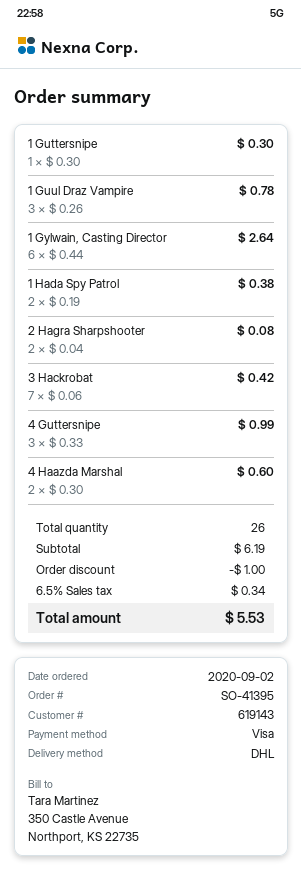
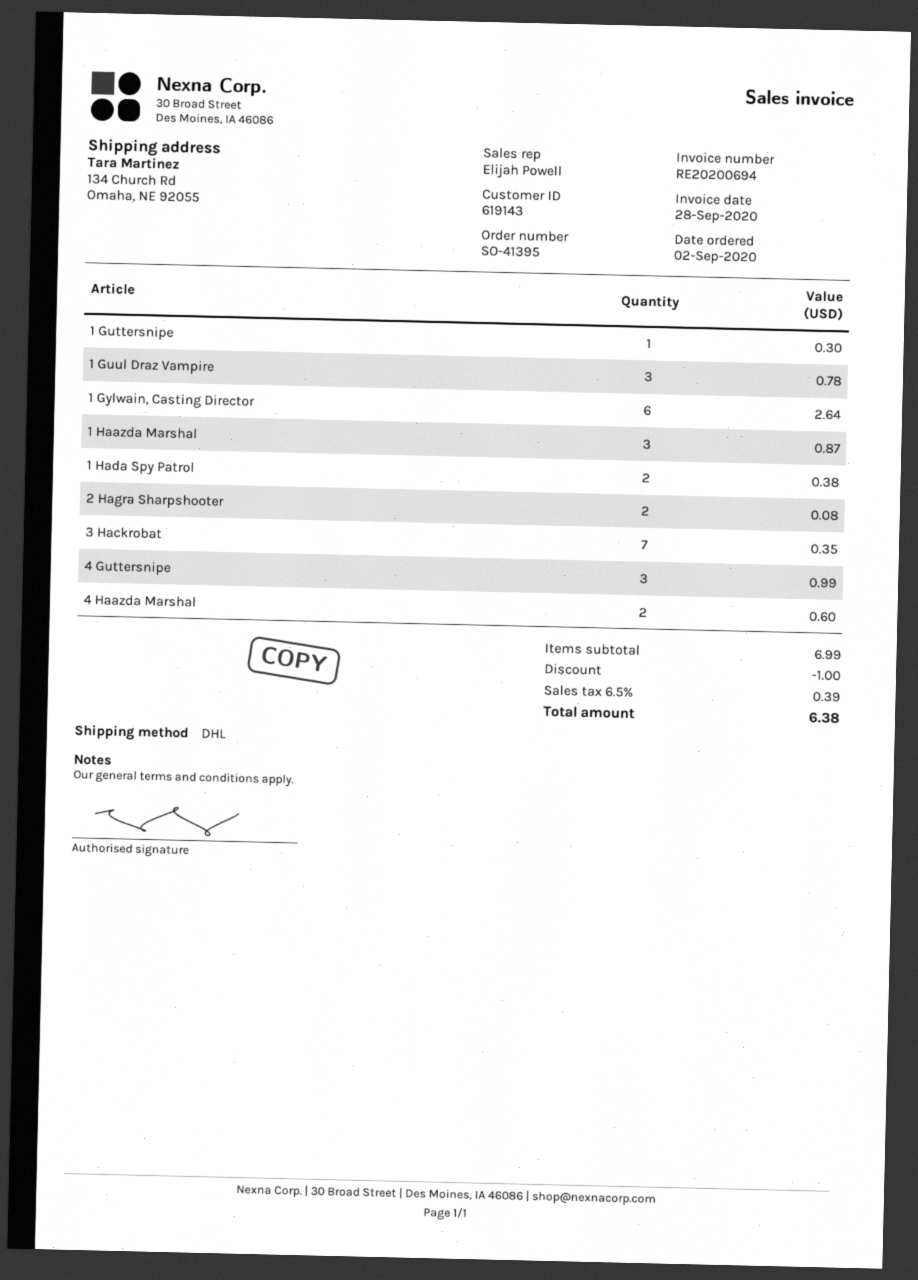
3 Hackrobat: 7 for 0.42 -> 7 for 0.35
1 Haazda Marshal: none -> 3 for 0.87
subtotal: 6.19 -> 6.99
tax: 6.5% = 0.34 -> 6.5% = 0.39
total: 5.53 -> 6.38

